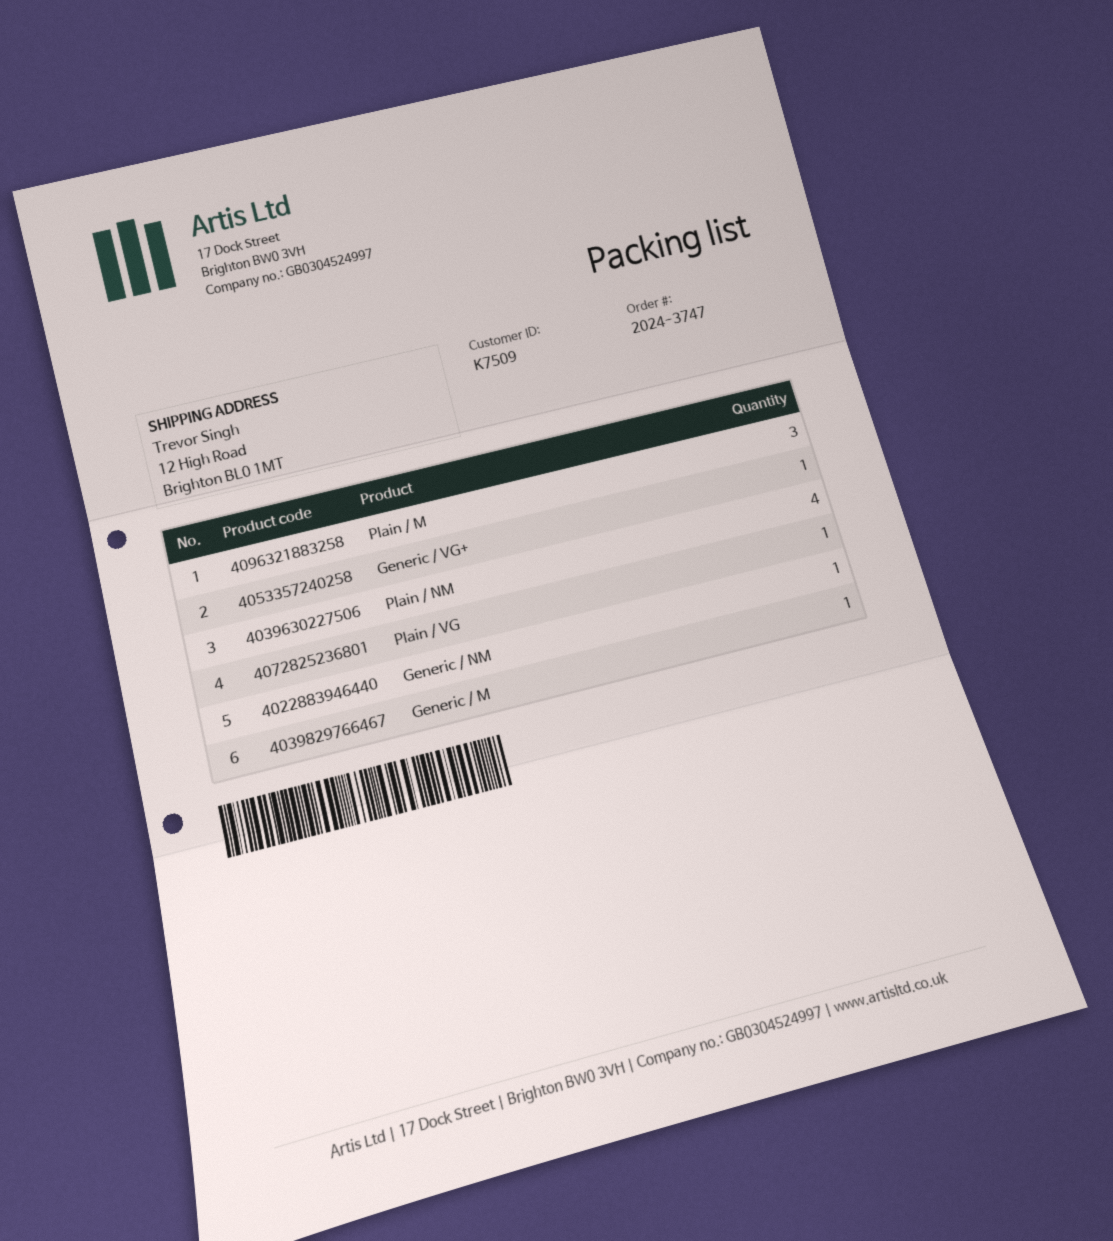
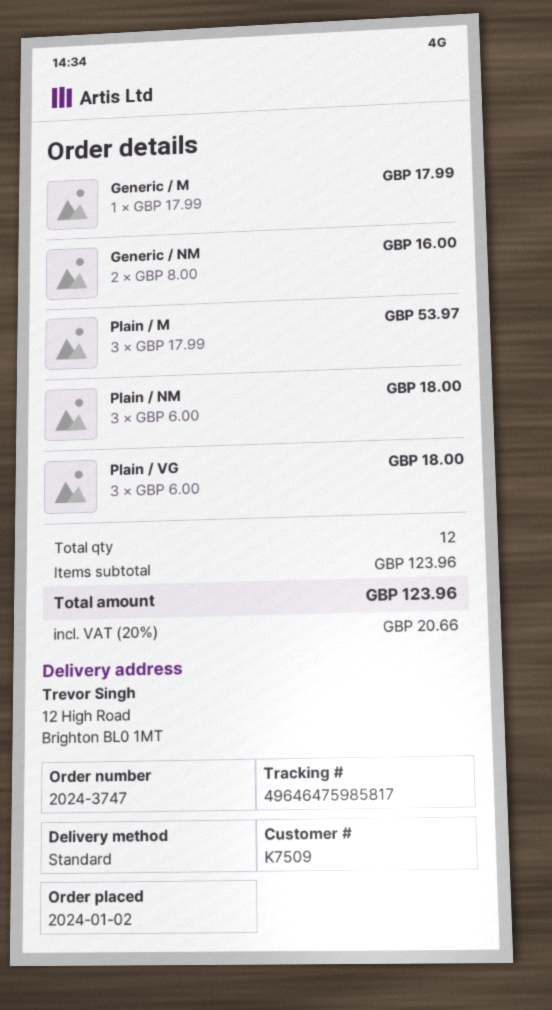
Generic / VG+: 1 -> none
Plain / NM: 4 -> 3
Plain / VG: 1 -> 3
Generic / NM: 1 -> 2

